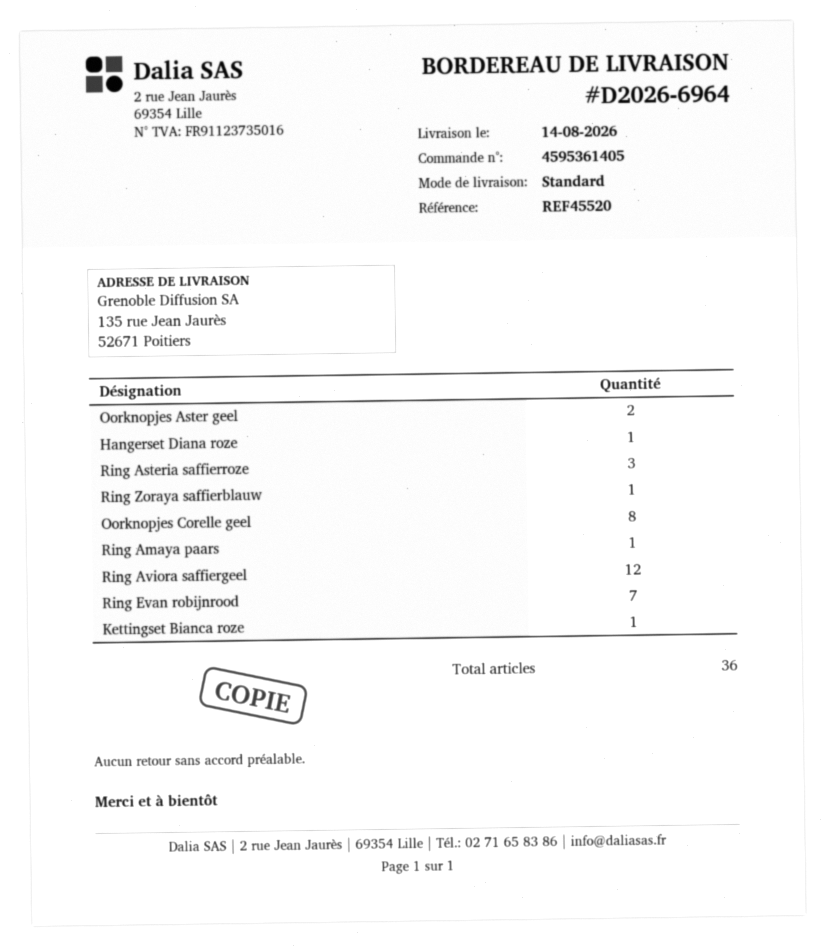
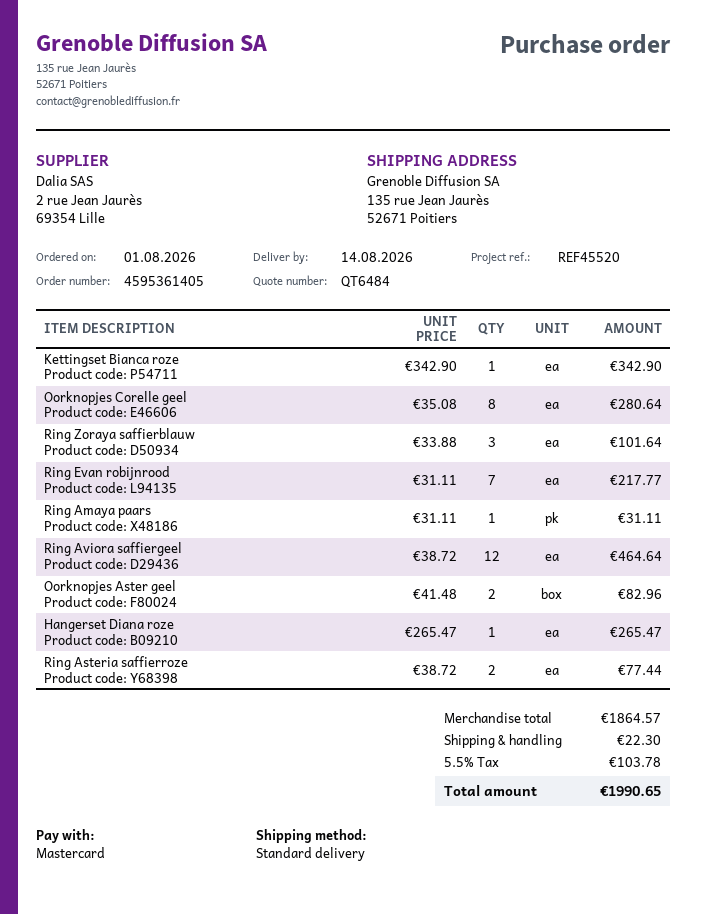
Ring Asteria saffierroze: 3 -> 2
Ring Zoraya saffierblauw: 1 -> 3

